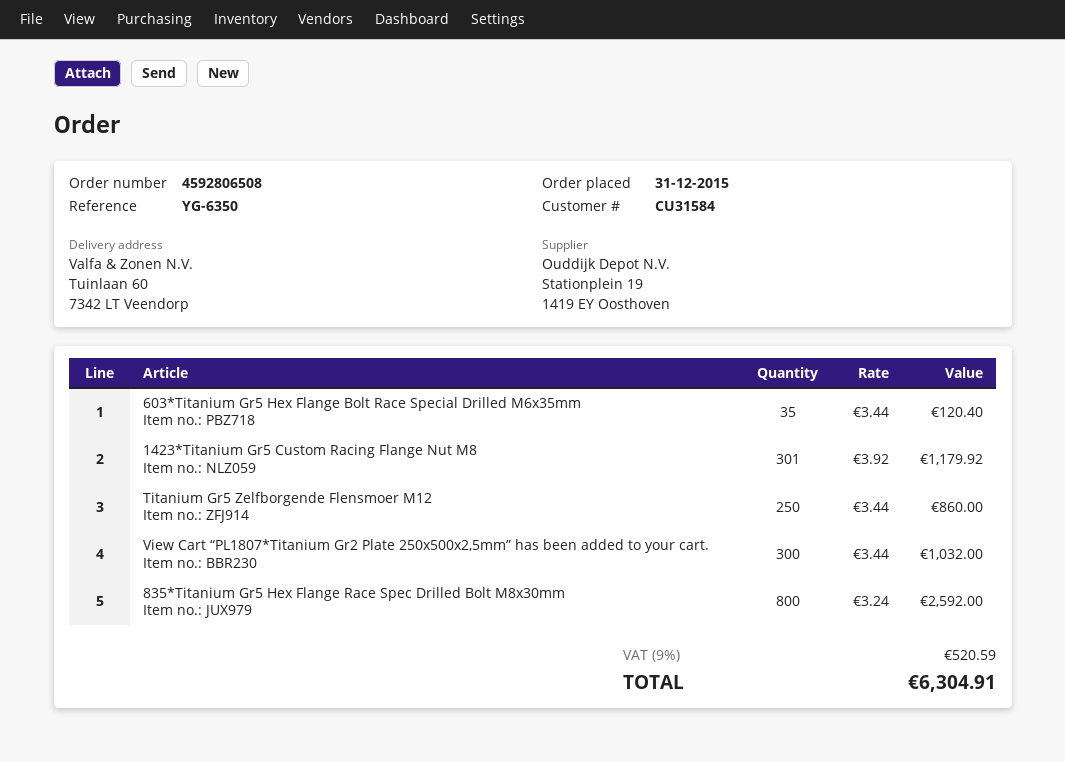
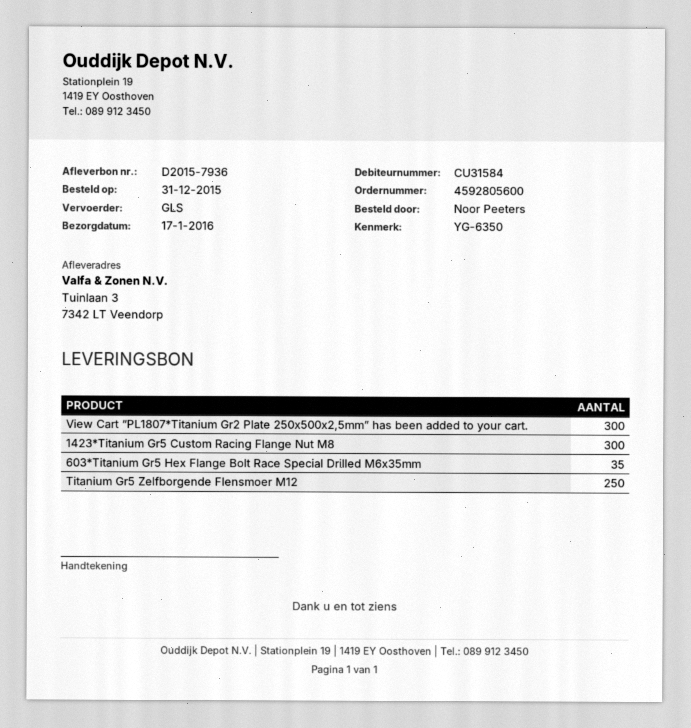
order number: 4592806508 -> 4592805600
ship to: Tuinlaan 60, 7342 LT Veendorp -> Tuinlaan 3, 7342 LT Veendorp
1423*Titanium Gr5 Custom Racing Flange Nut M8: 301 -> 300
835*Titanium Gr5 Hex Flange Race Spec Drilled Bolt M8x30mm: 800 -> none

